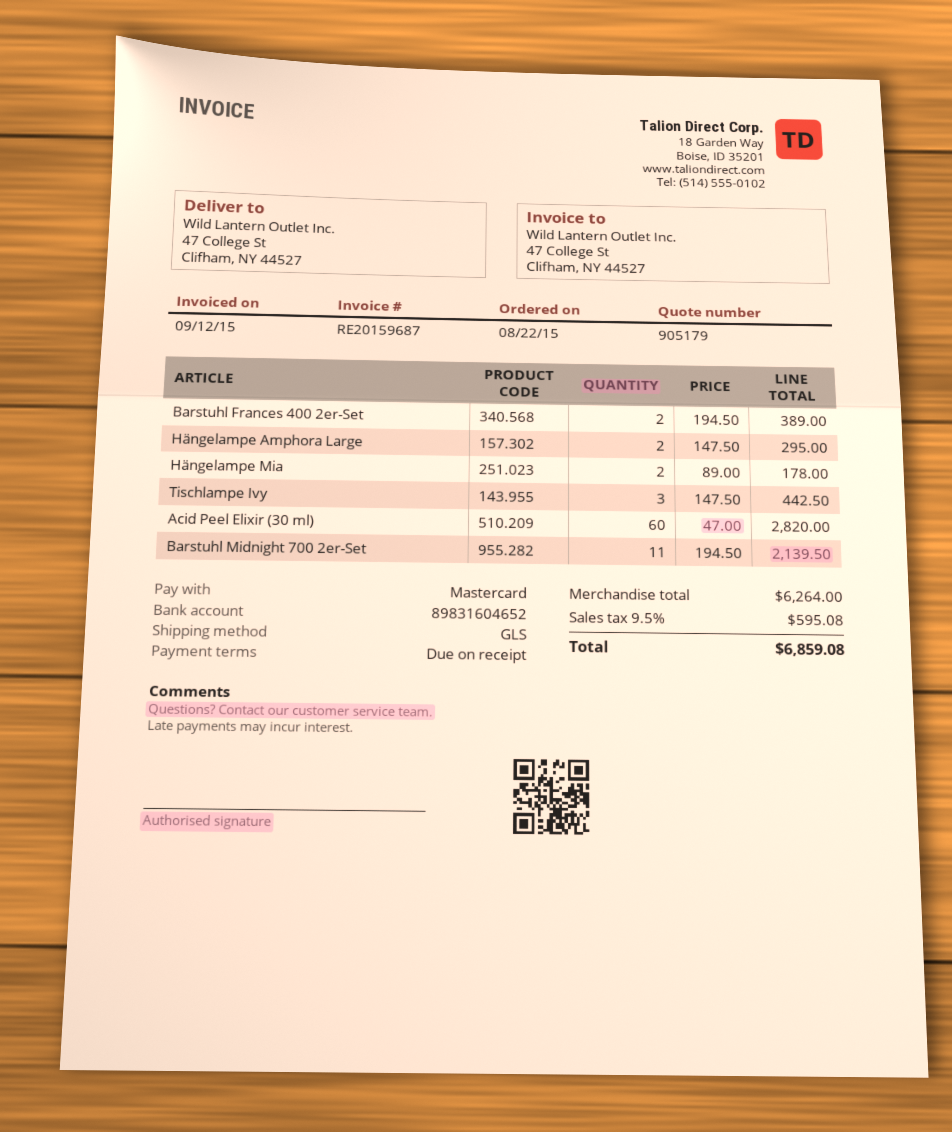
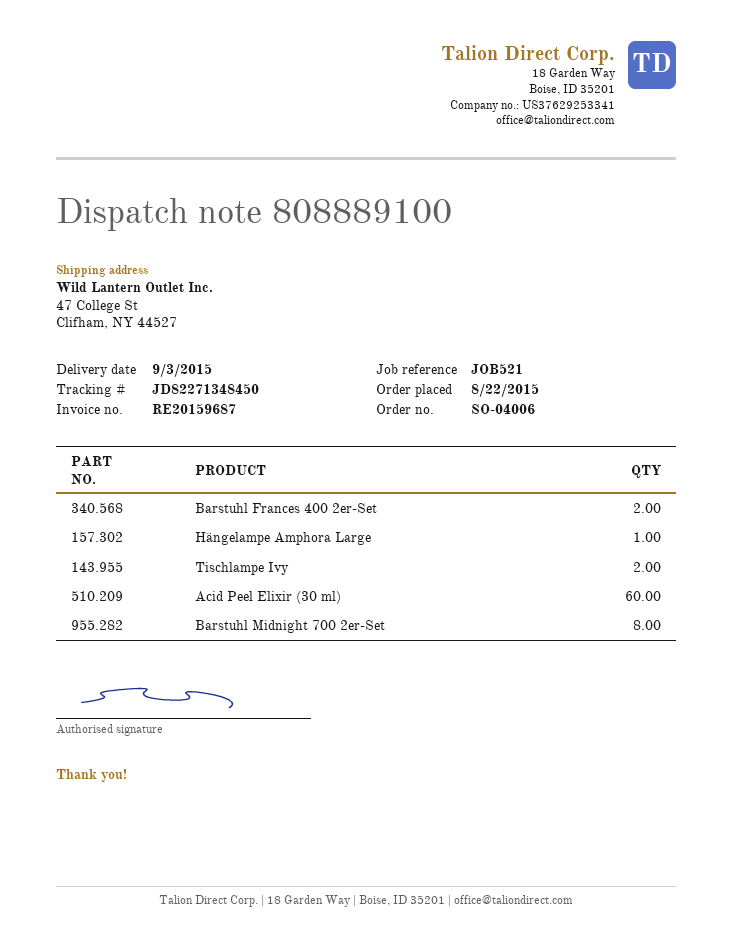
Hängelampe Amphora Large: 2 -> 1
Hängelampe Mia: 2 -> none
Tischlampe Ivy: 3 -> 2
Barstuhl Midnight 700 2er-Set: 11 -> 8

